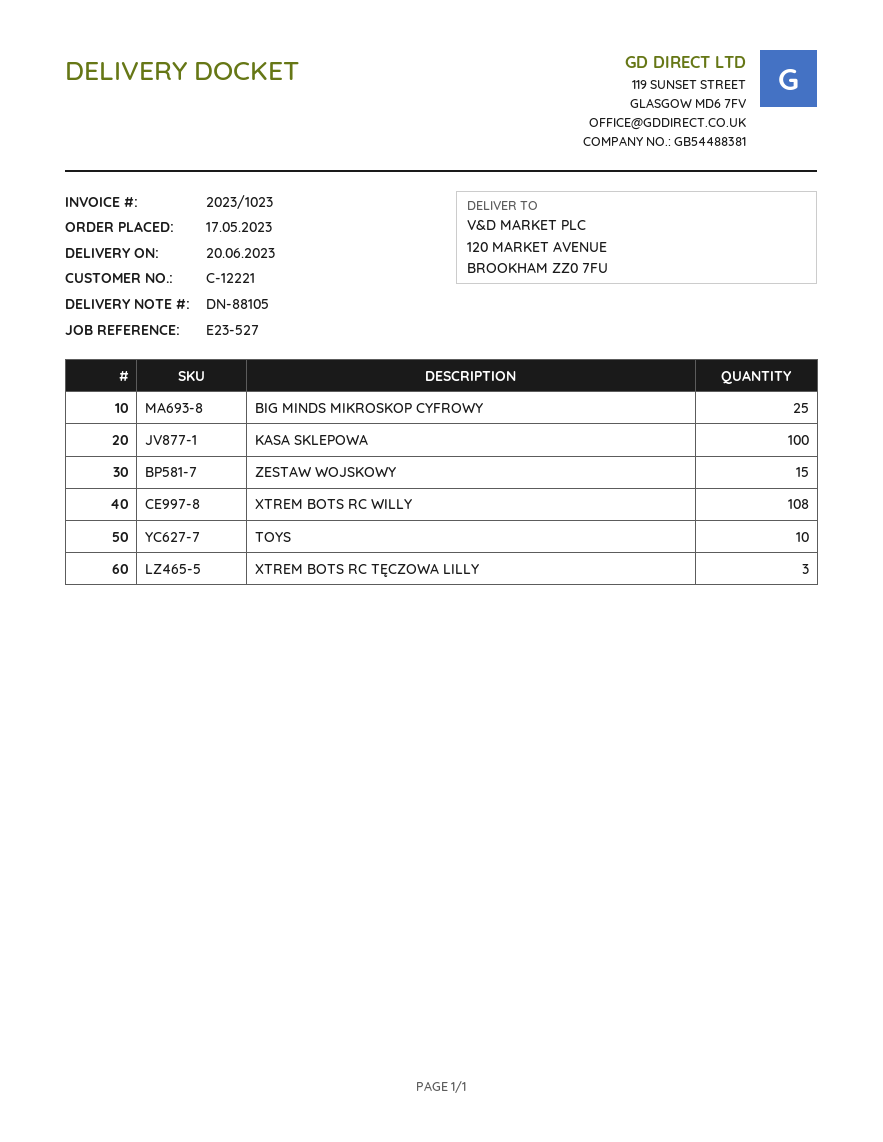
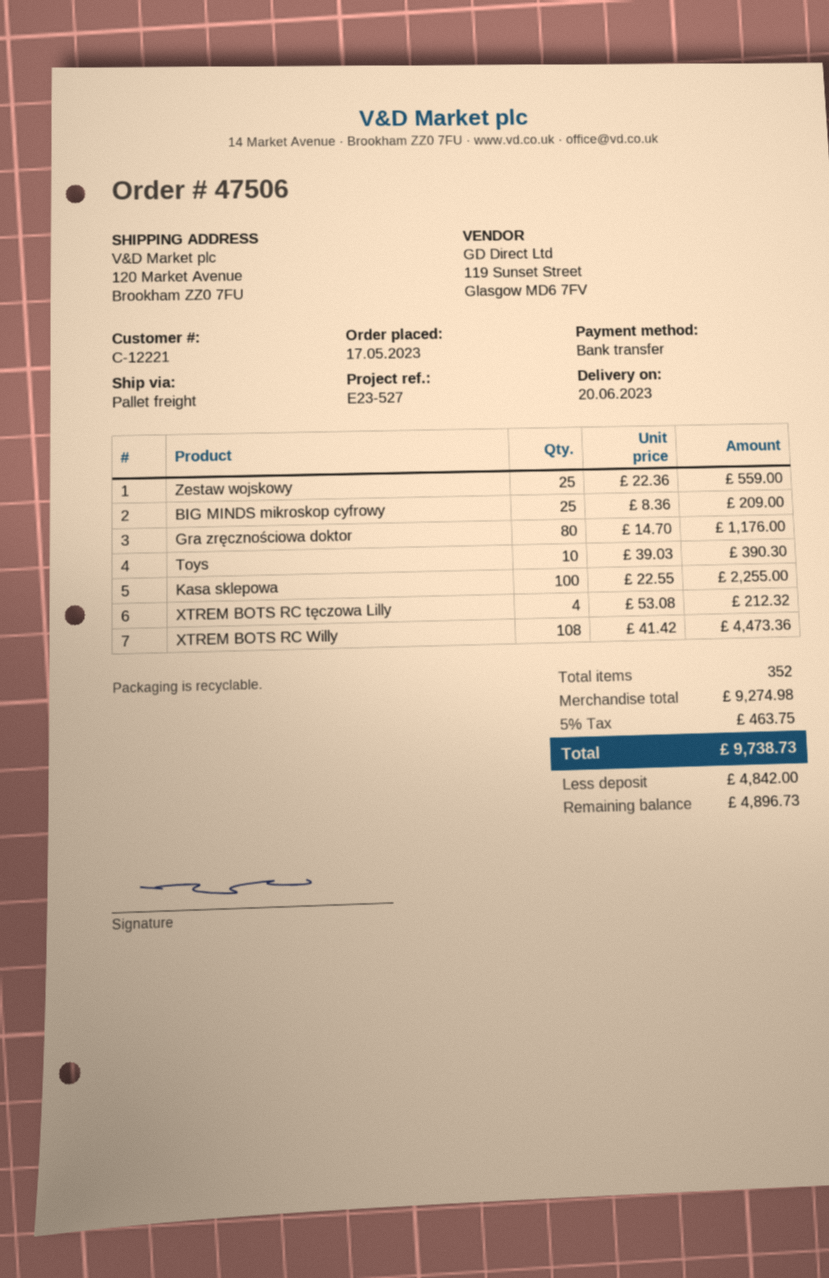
ZESTAW WOJSKOWY: 15 -> 25
XTREM BOTS RC TĘCZOWA LILLY: 3 -> 4
Gra zręcznościowa doktor: none -> 80

